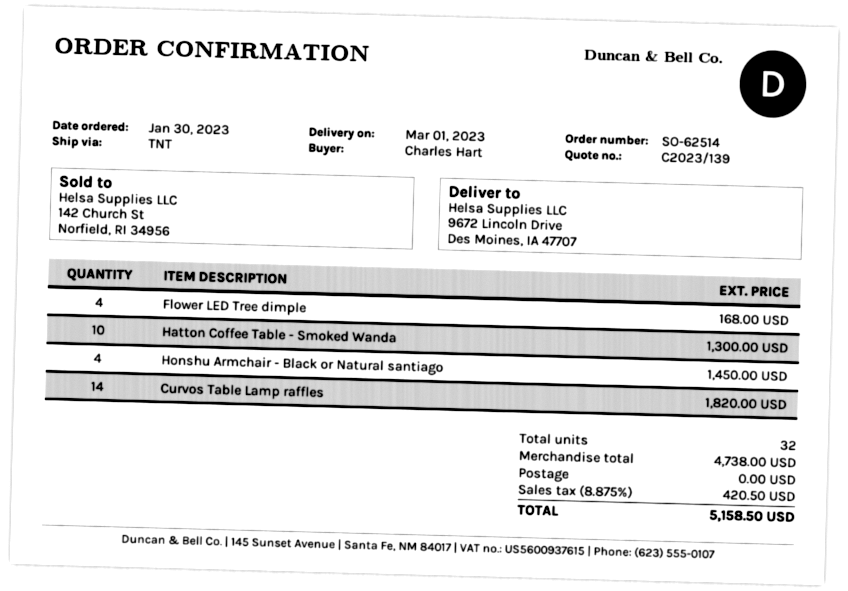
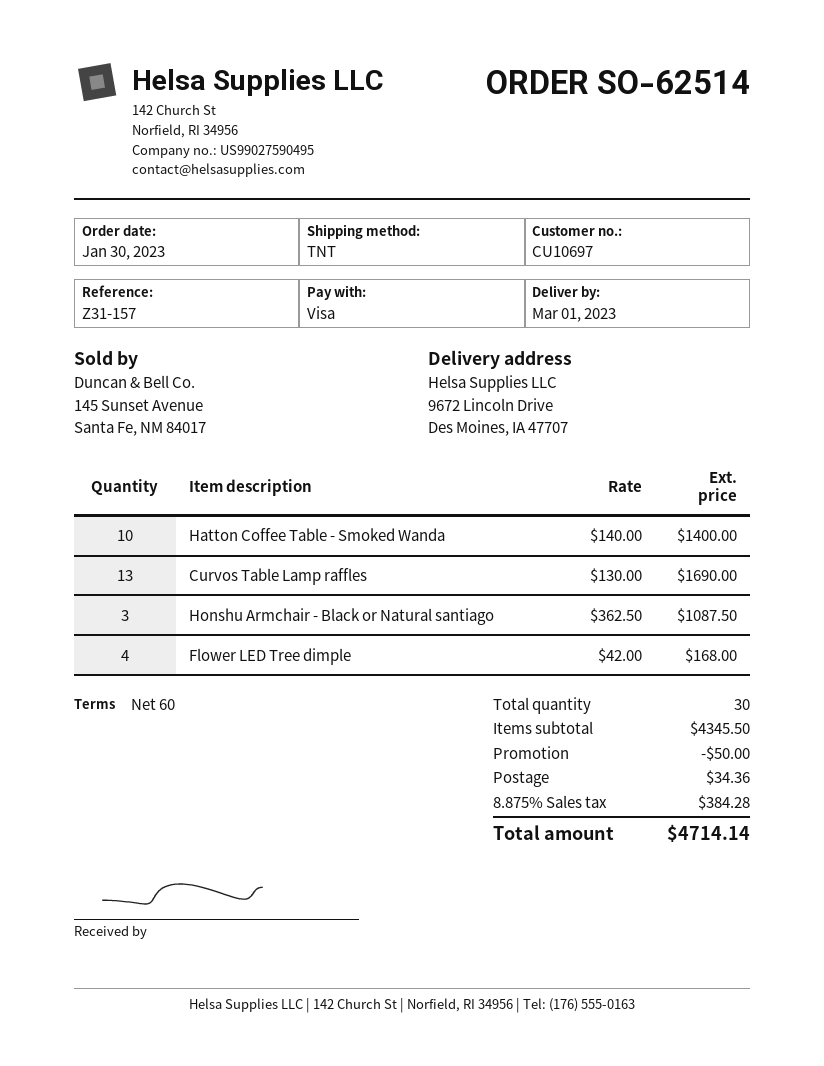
Hatton Coffee Table - Smoked Wanda: 10 for 1300.00 -> 10 for 1400.00
Honshu Armchair - Black or Natural santiago: 4 for 1450.00 -> 3 for 1087.50
Curvos Table Lamp raffles: 14 for 1820.00 -> 13 for 1690.00
total quantity: 32 -> 30
subtotal: 4738.00 -> 4345.50
discount: none -> 50.00
shipping: 0.00 -> 34.36
tax: 8.875% = 420.50 -> 8.875% = 384.28
total: 5158.50 -> 4714.14

